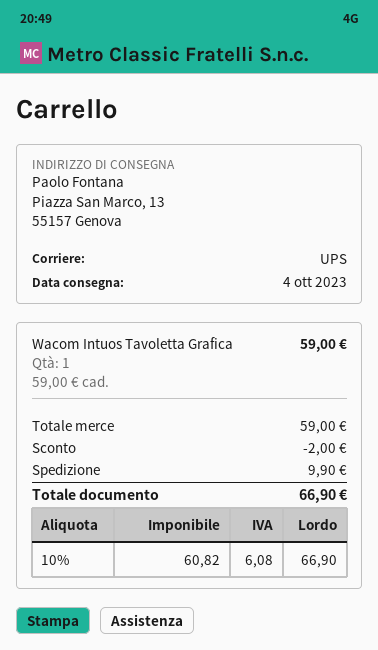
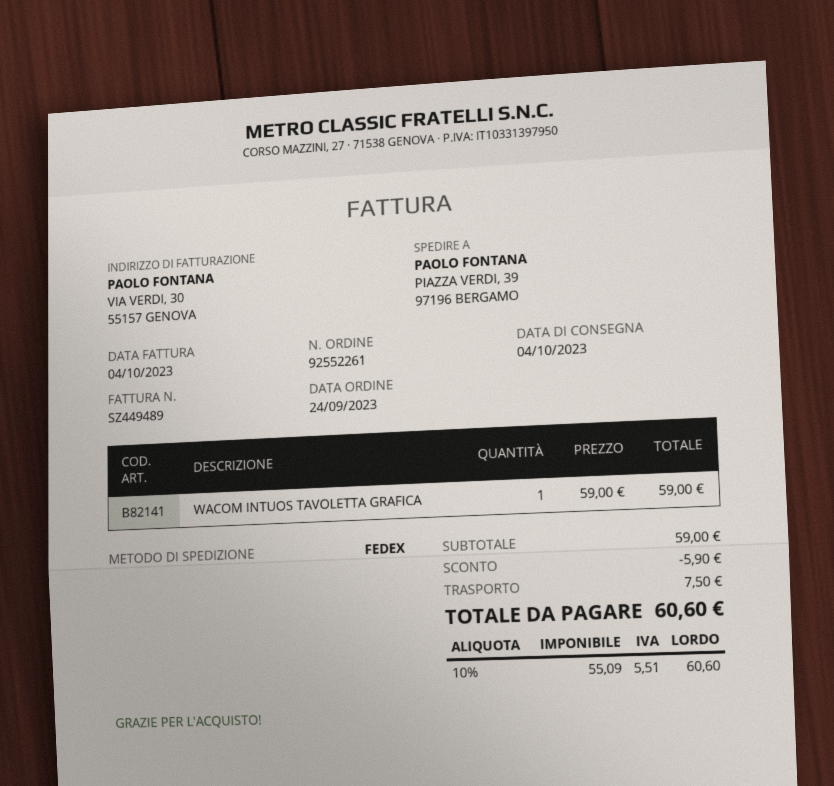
shipping method: UPS -> FedEx
ship to: Piazza San Marco, 13, 55157 Genova -> PIAZZA VERDI, 39, 97196 BERGAMO
discount: 2.00 -> 5.90
shipping: 9.90 -> 7.50
net: 60.82 -> 55.09
tax: 10% = 6.08 -> 10% = 5.51
total: 66.90 -> 60.60

